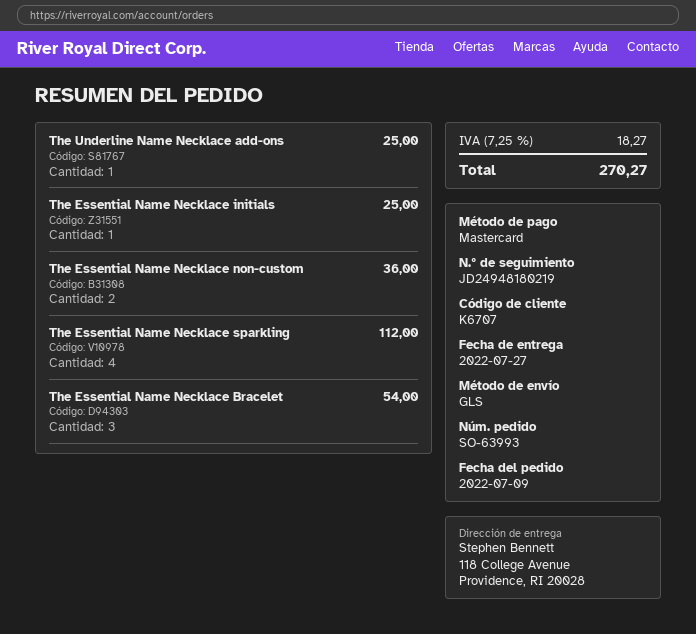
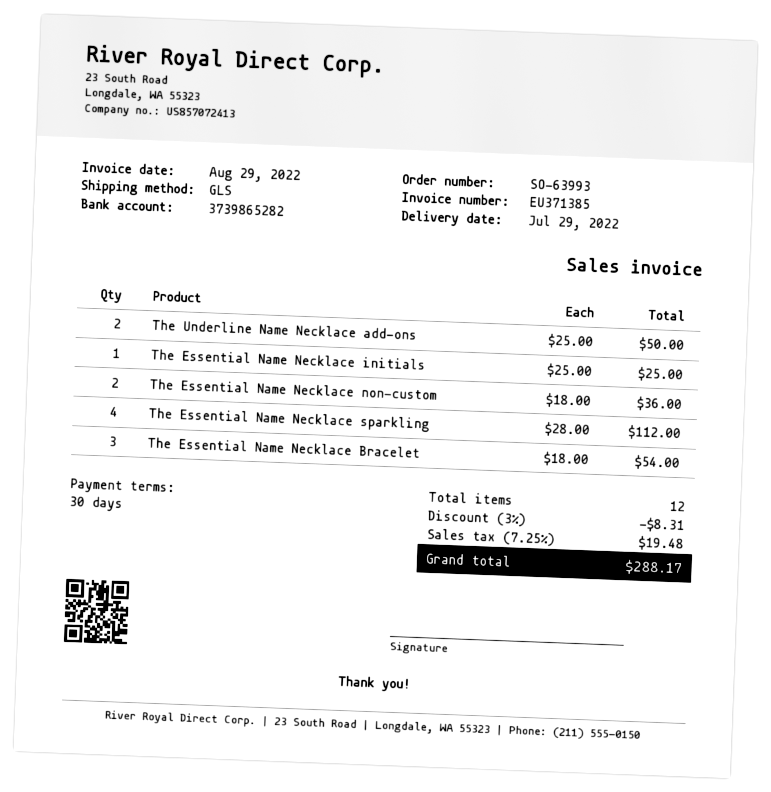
delivery date: 2022-07-27 -> 2022-07-29
The Underline Name Necklace add-ons: 1 for 25.00 -> 2 for 50.00
discount: none -> 3% = 8.31
tax: 7.25% = 18.27 -> 7.25% = 19.48
total: 270.27 -> 288.17

